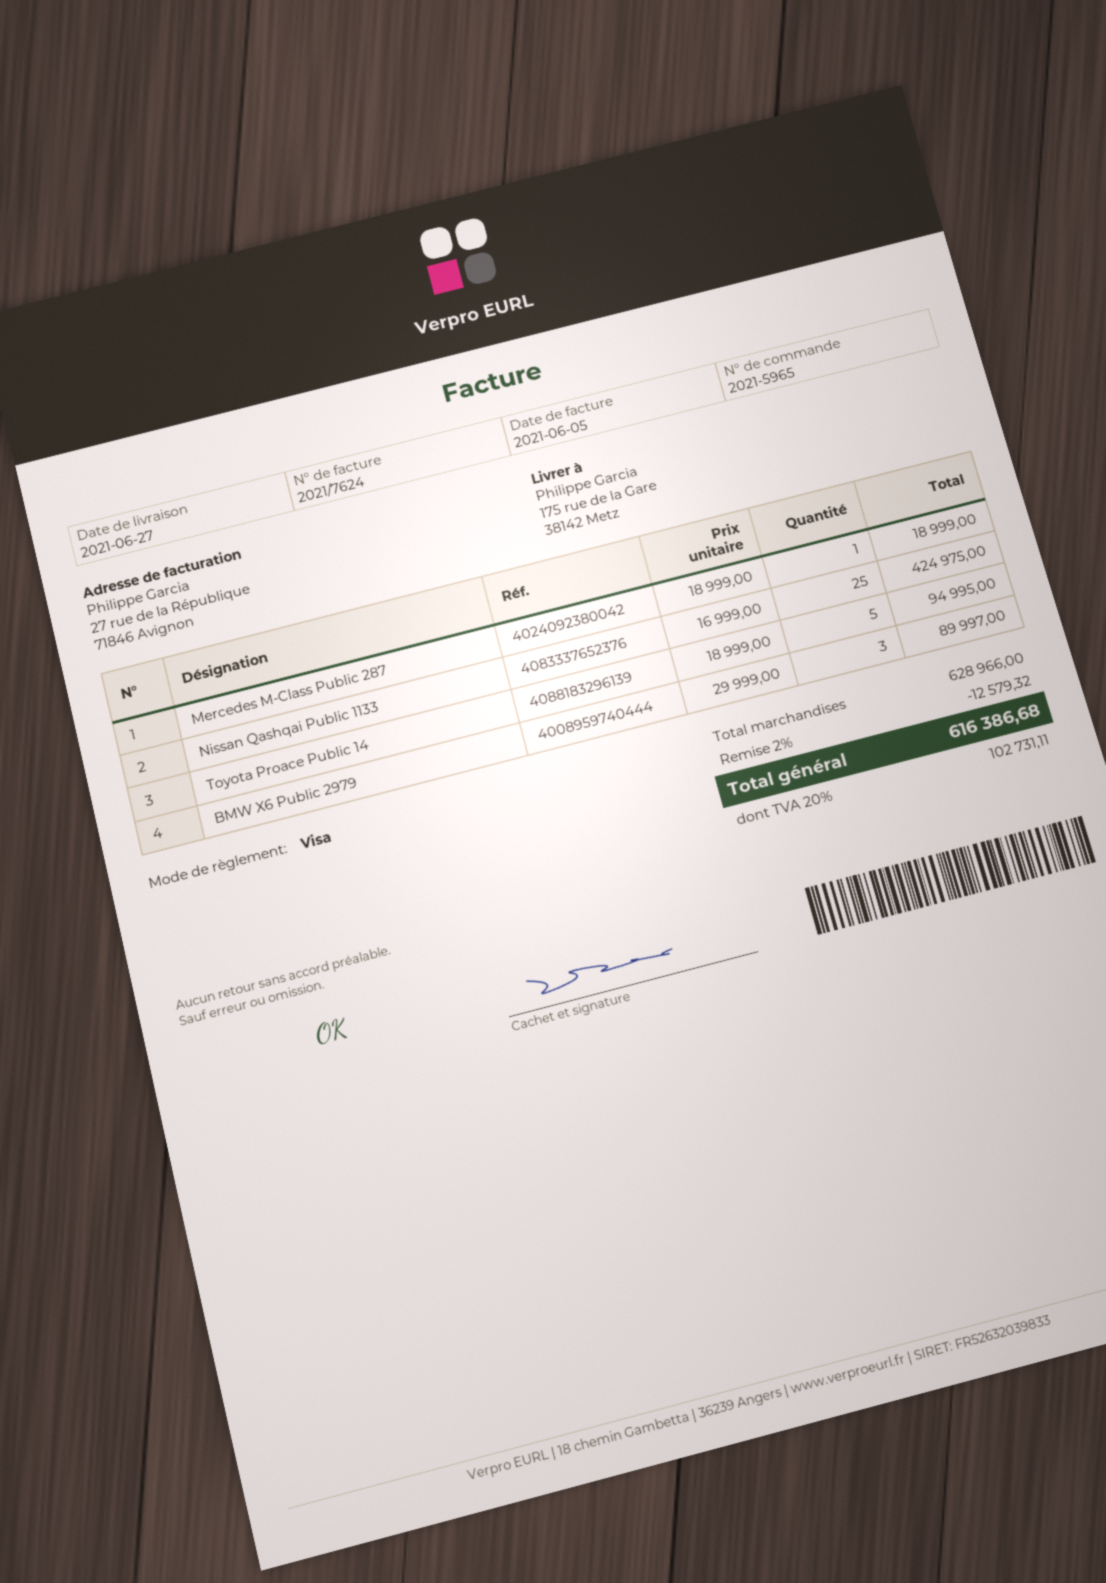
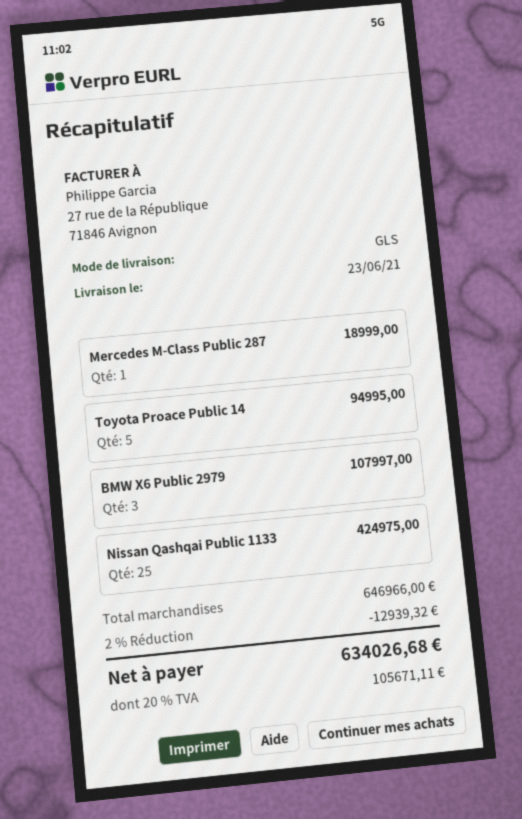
delivery date: 2021-06-27 -> 2021-06-23
BMW X6 Public 2979: 3 for 89997.00 -> 3 for 107997.00
subtotal: 628966.00 -> 646966.00
discount: 2% = 12579.32 -> 2% = 12939.32
tax: 20% = 102731.11 -> 20% = 105671.11
total: 616386.68 -> 634026.68

